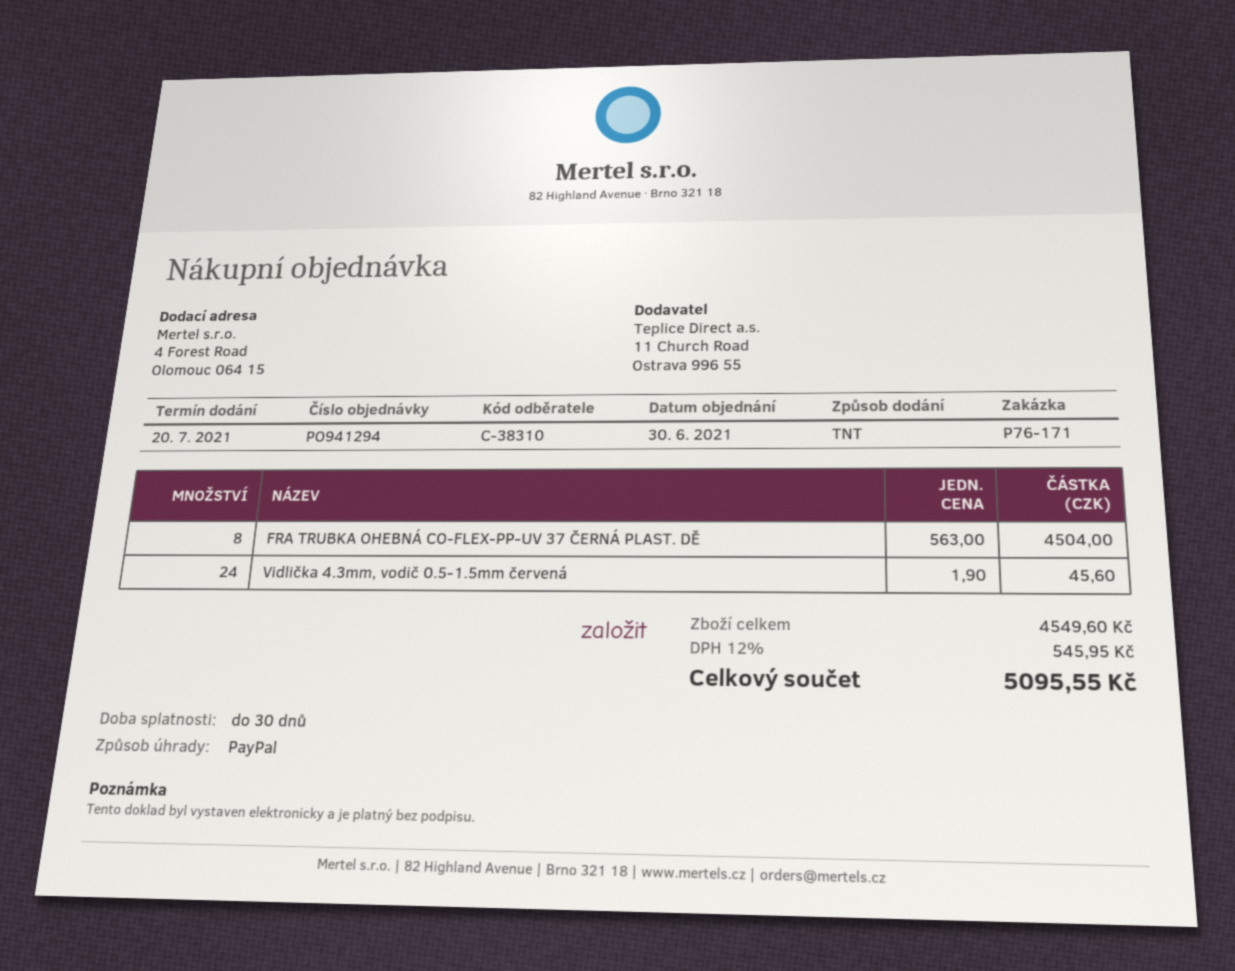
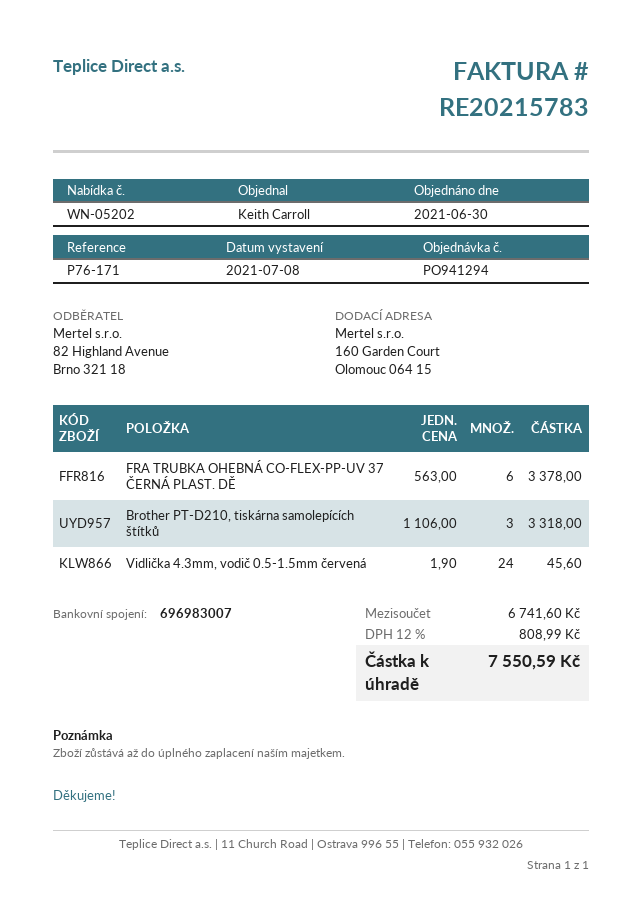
ship to: 4 Forest Road, Olomouc 064 15 -> 160 Garden Court, Olomouc 064 15
FRA TRUBKA OHEBNÁ CO-FLEX-PP-UV 37 ČERNÁ PLAST. DĚ: 8 x 563.00 = 4504.00 -> 6 x 563.00 = 3378.00
Brother PT-D210, tiskárna samolepících štítků: none -> 3 x 1106.00 = 3318.00
subtotal: 4549.60 -> 6741.60
tax: 12% = 545.95 -> 12% = 808.99
total: 5095.55 -> 7550.59

